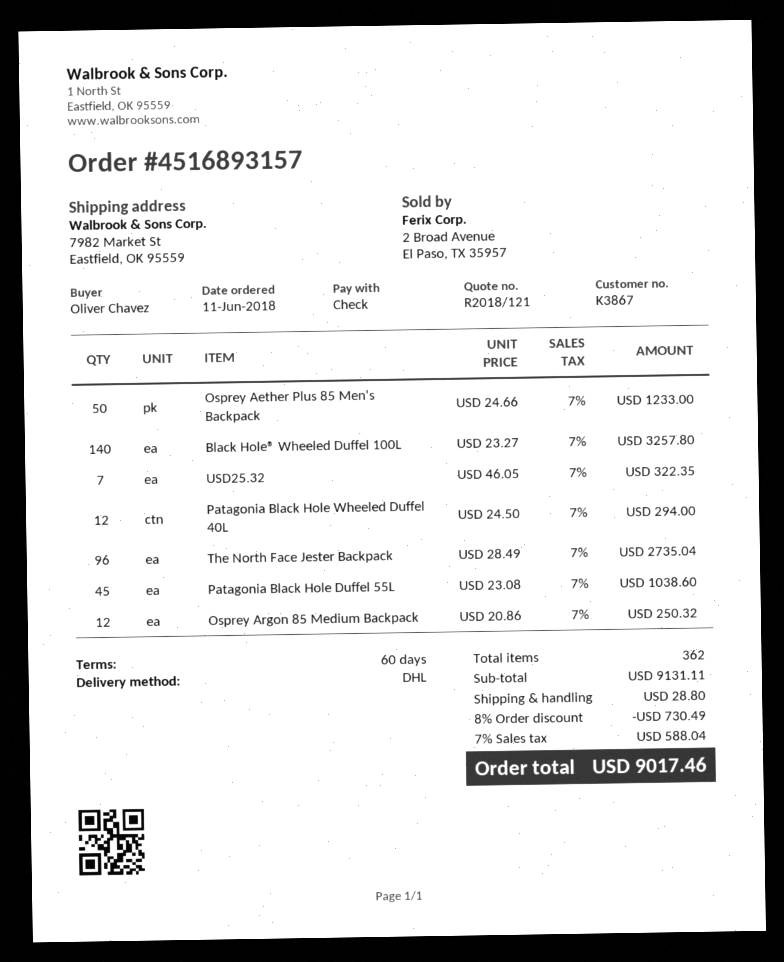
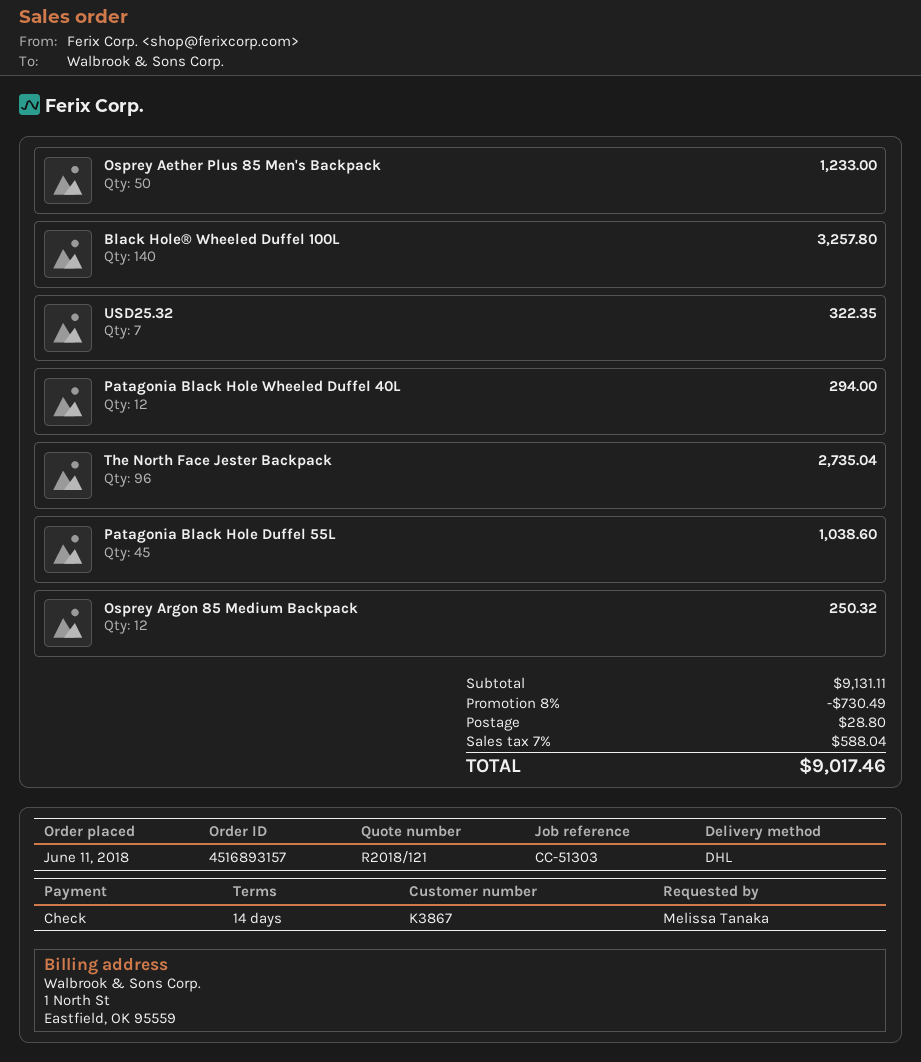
payment terms: 60 days -> 14 days
ordered by: Oliver Chavez -> Melissa Tanaka

